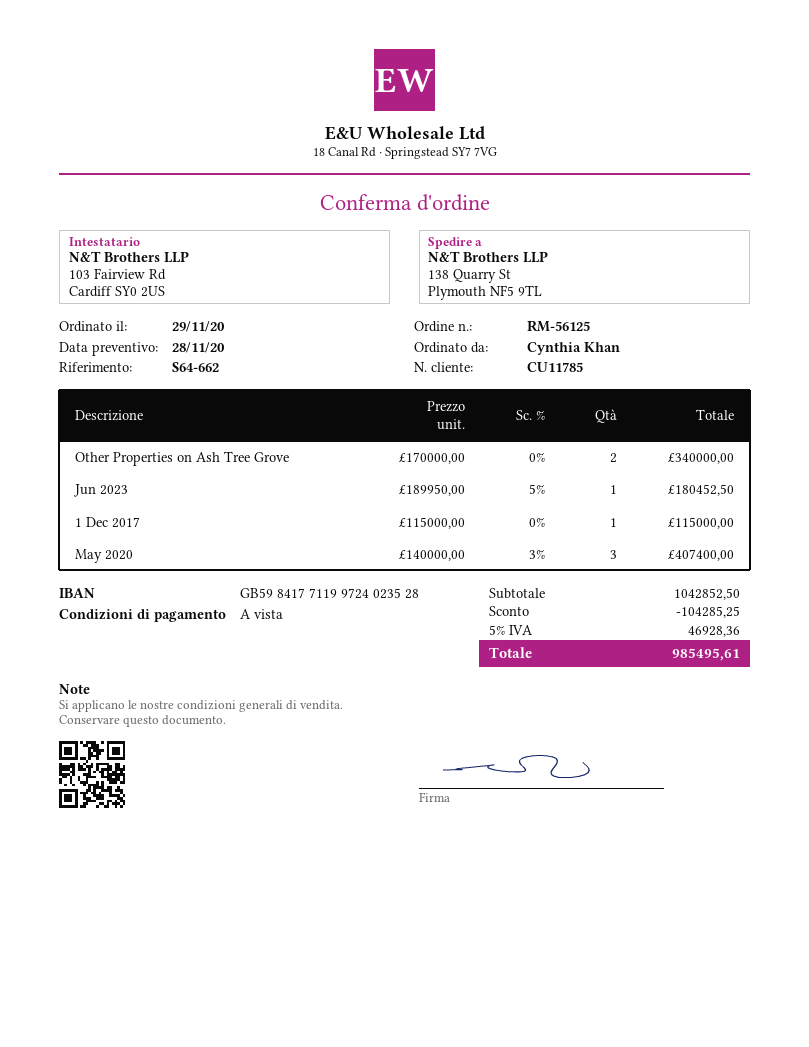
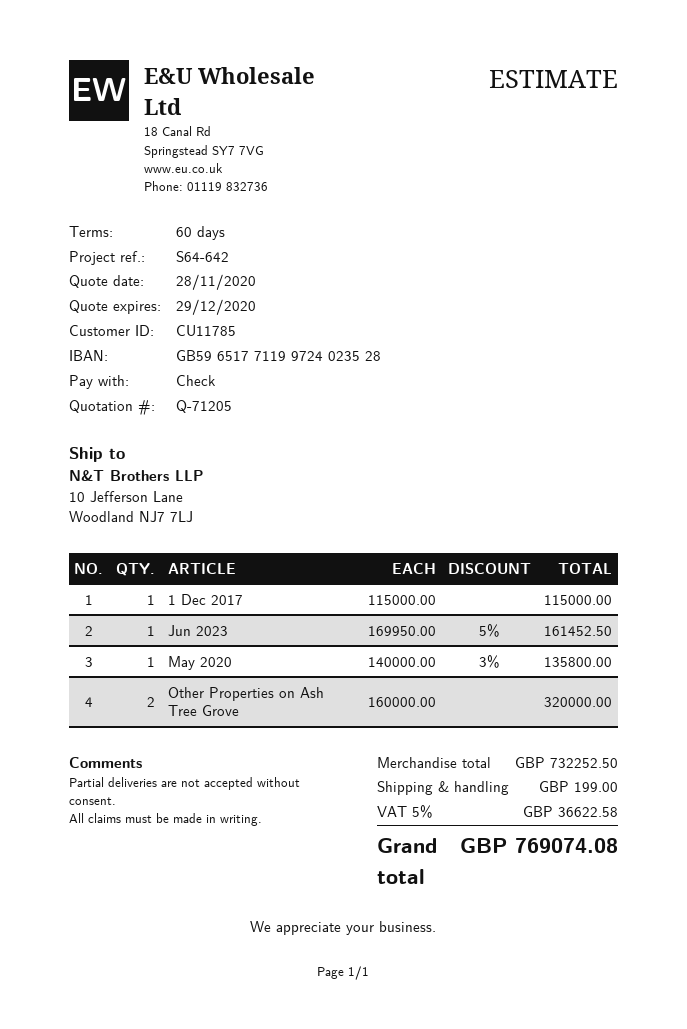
payment terms: on receipt -> 60 days
reference: S64-662 -> S64-642
bank account: GB59841771199724023528 -> GB59651771199724023528
ship to: 138 Quarry St, Plymouth NF5 9TL -> 10 Jefferson Lane, Woodland NJ7 7LJ
Other Properties on Ash Tree Grove: 2 x 170000.00 = 340000.00 -> 2 x 160000.00 = 320000.00
Jun 2023: 1 x 189950.00 - 5% = 180452.50 -> 1 x 169950.00 - 5% = 161452.50
May 2020: 3 x 140000.00 - 3% = 407400.00 -> 1 x 140000.00 - 3% = 135800.00
subtotal: 1042852.50 -> 732252.50
discount: 104285.25 -> none
shipping: none -> 199.00
tax: 5% = 46928.36 -> 5% = 36622.58
total: 985495.61 -> 769074.08

